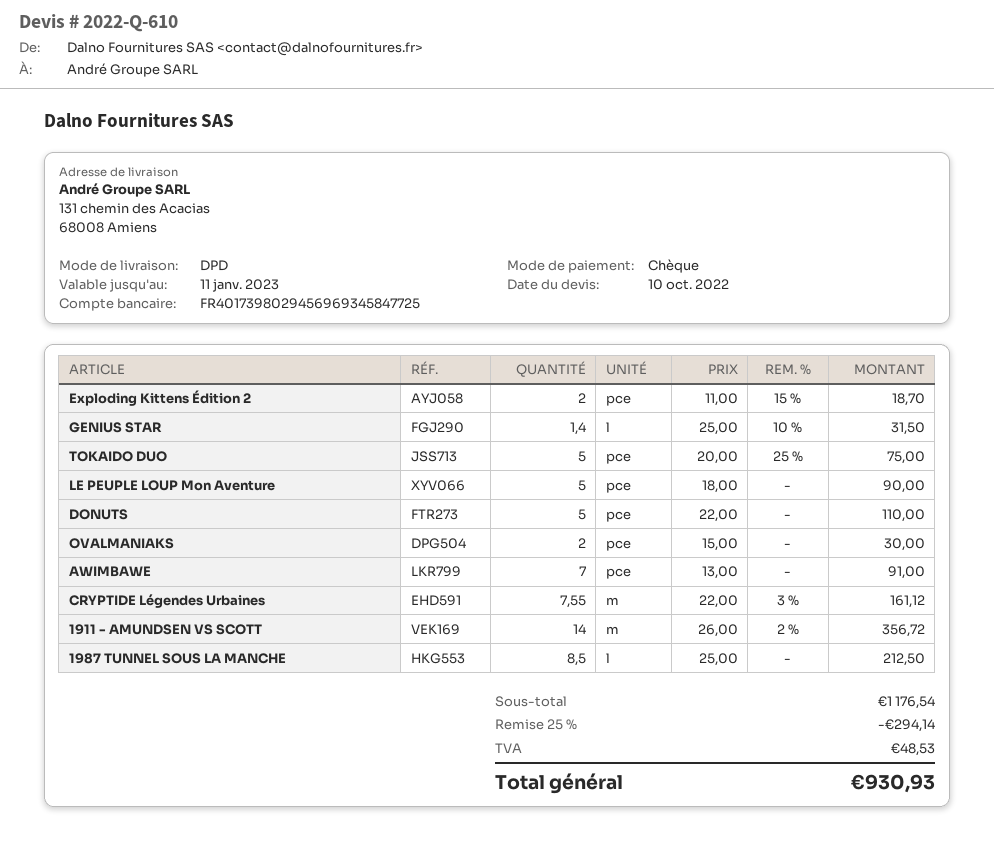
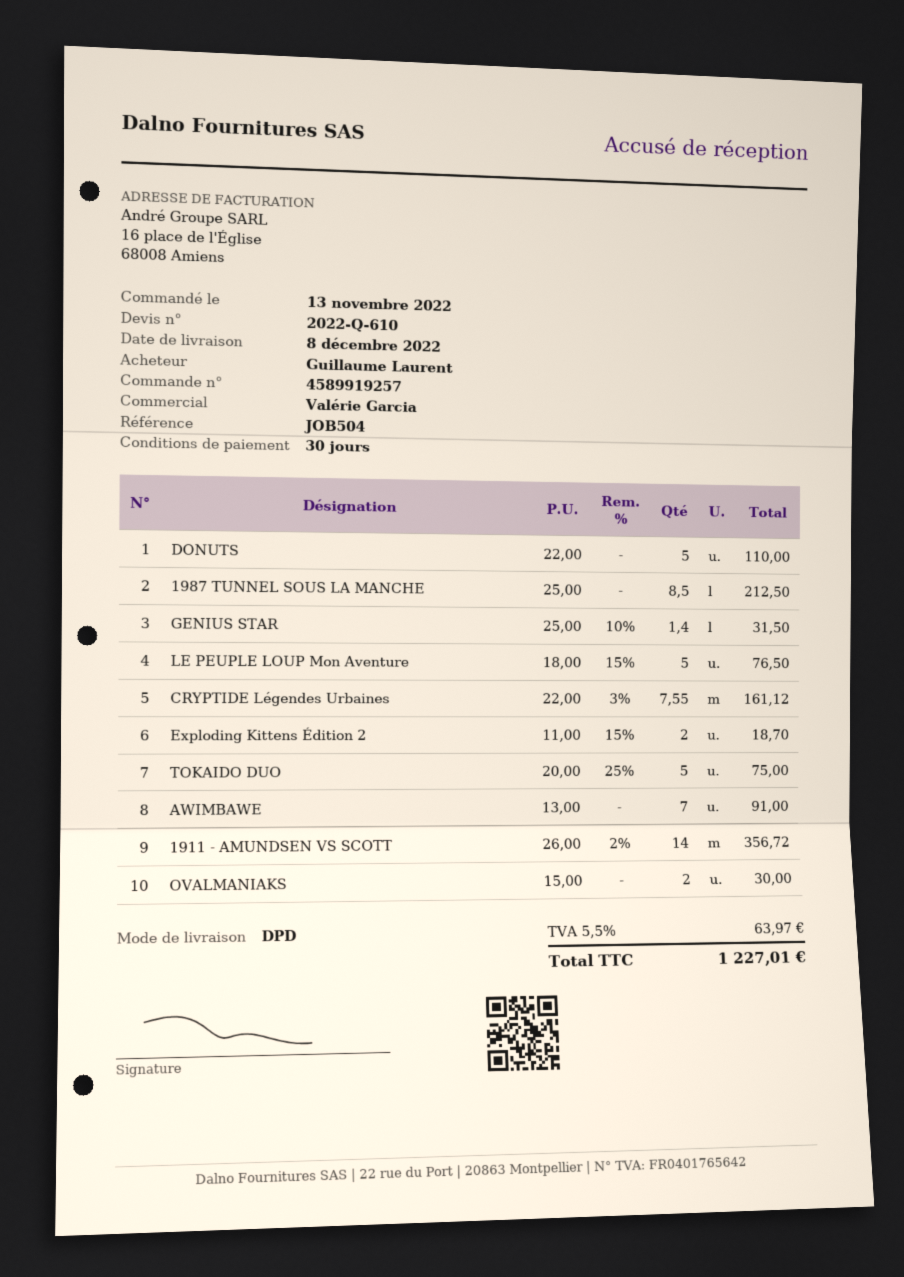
LE PEUPLE LOUP Mon Aventure: 5 x 18.00 = 90.00 -> 5 x 18.00 - 15% = 76.50
discount: 25% = 294.14 -> none
tax: 48.53 -> 63.97
total: 930.93 -> 1227.01

